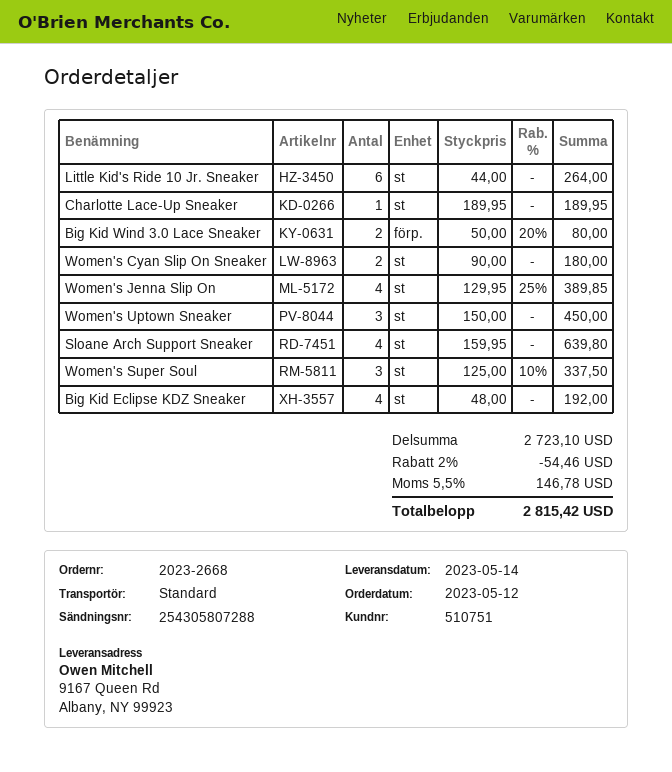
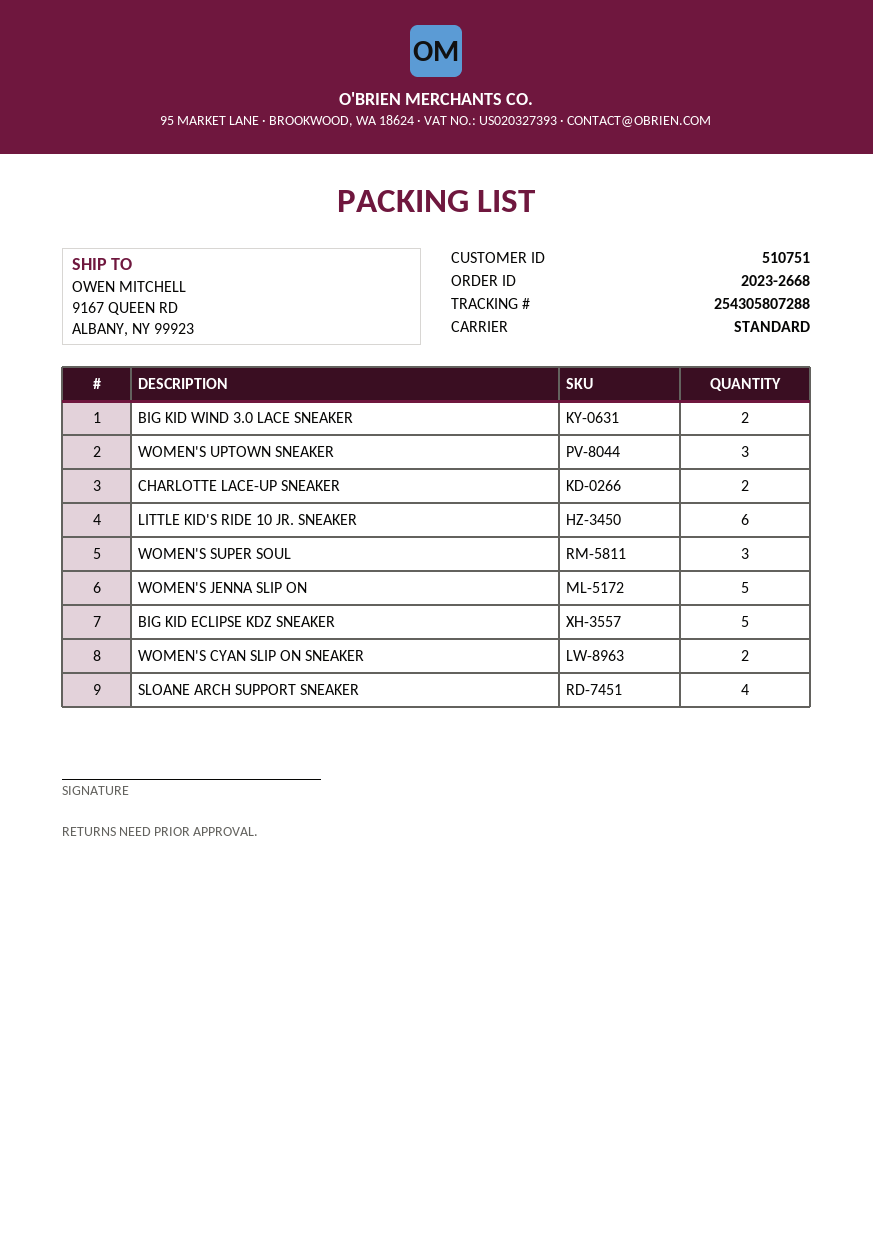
Charlotte Lace-Up Sneaker: 1 -> 2
Women's Jenna Slip On: 4 -> 5
Big Kid Eclipse KDZ Sneaker: 4 -> 5

